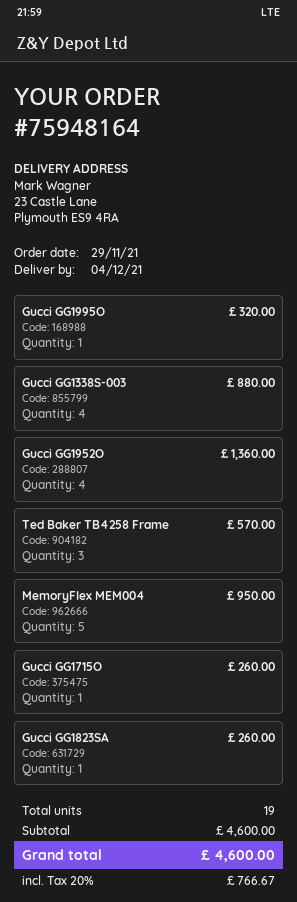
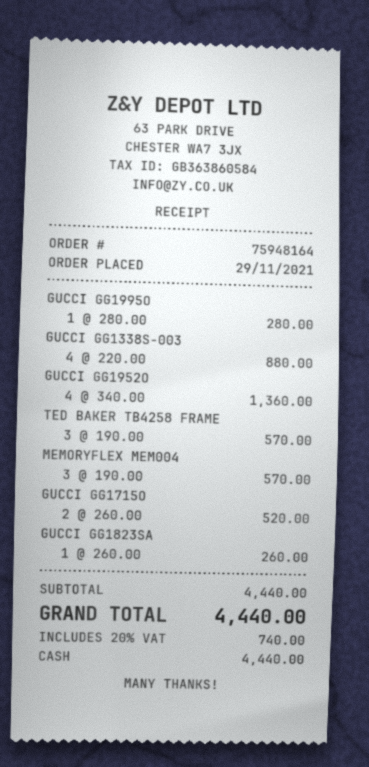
Gucci GG1995O: 1 for 320.00 -> 1 for 280.00
MemoryFlex MEM004: 5 for 950.00 -> 3 for 570.00
Gucci GG1715O: 1 for 260.00 -> 2 for 520.00
subtotal: 4600.00 -> 4440.00
tax: 20% = 766.67 -> 20% = 740.00
total: 4600.00 -> 4440.00

